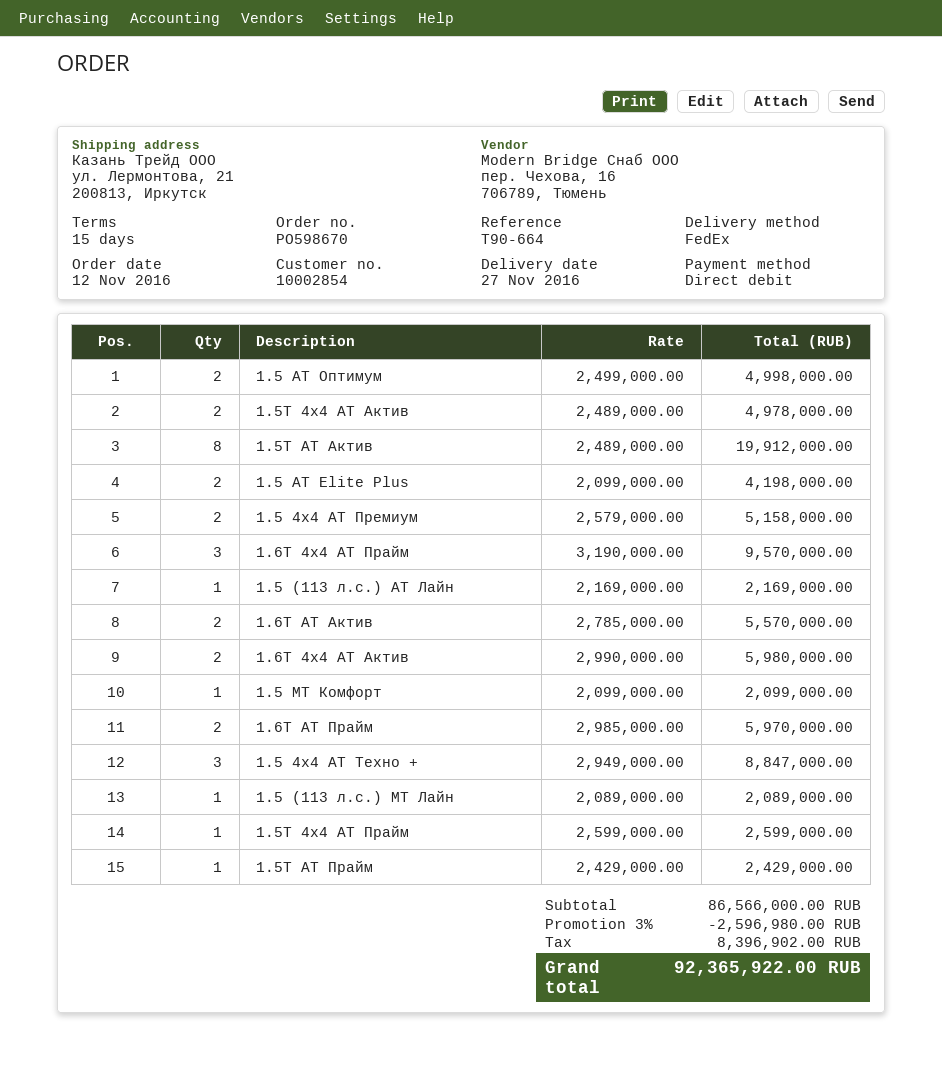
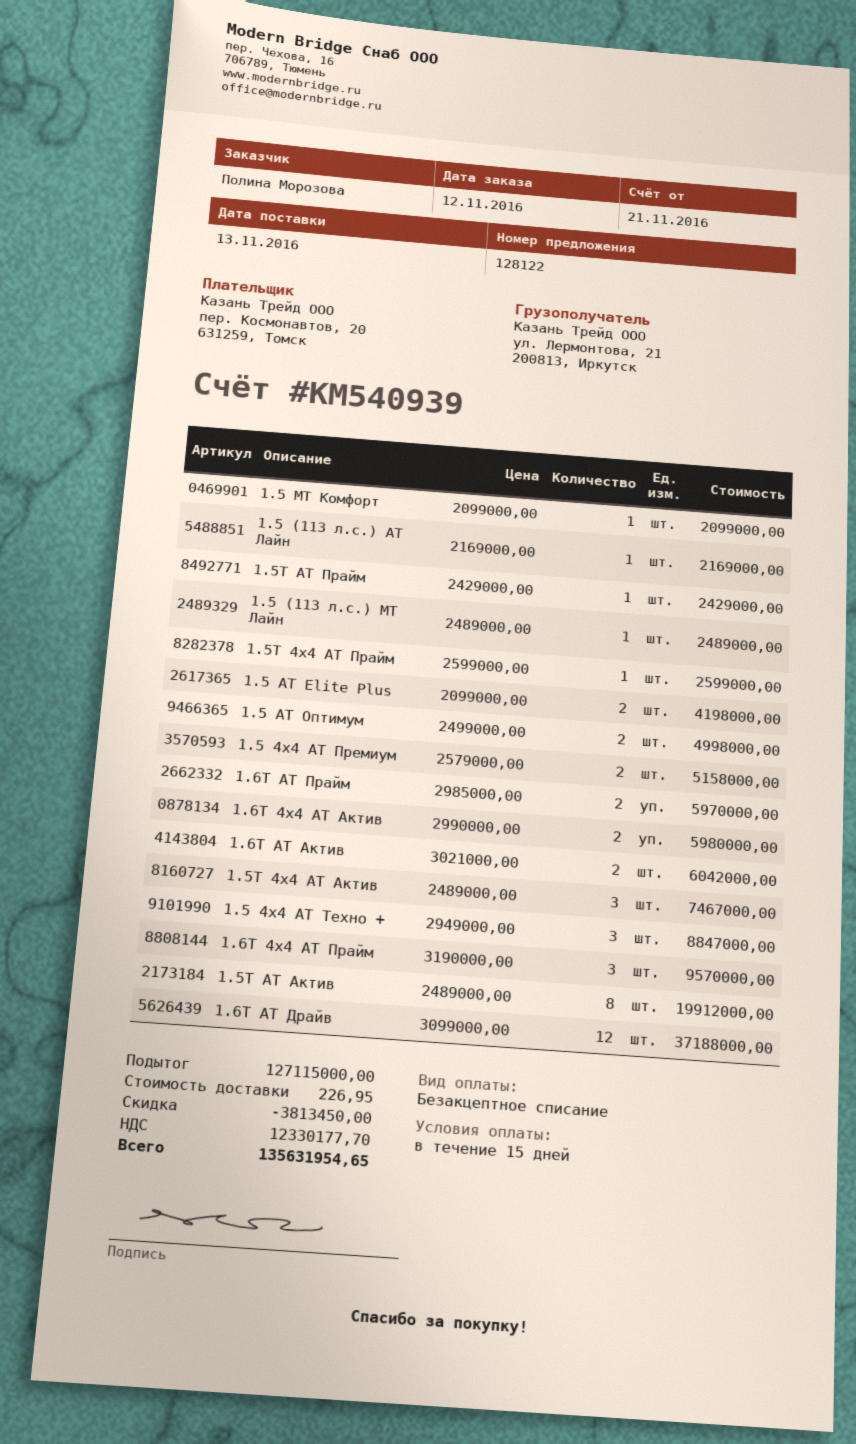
delivery date: 2016-11-27 -> 2016-11-13
1.5T 4x4 AT Актив: 2 x 2489000.00 = 4978000.00 -> 3 x 2489000.00 = 7467000.00
1.6T AT Актив: 2 x 2785000.00 = 5570000.00 -> 2 x 3021000.00 = 6042000.00
1.5 (113 л.с.) MT Лайн: 1 x 2089000.00 = 2089000.00 -> 1 x 2489000.00 = 2489000.00
1.6T AT Драйв: none -> 12 x 3099000.00 = 37188000.00
subtotal: 86566000.00 -> 127115000.00
discount: 2596980.00 -> 3813450.00
shipping: none -> 226.95
tax: 8396902.00 -> 12330177.70
total: 92365922.00 -> 135631954.65

